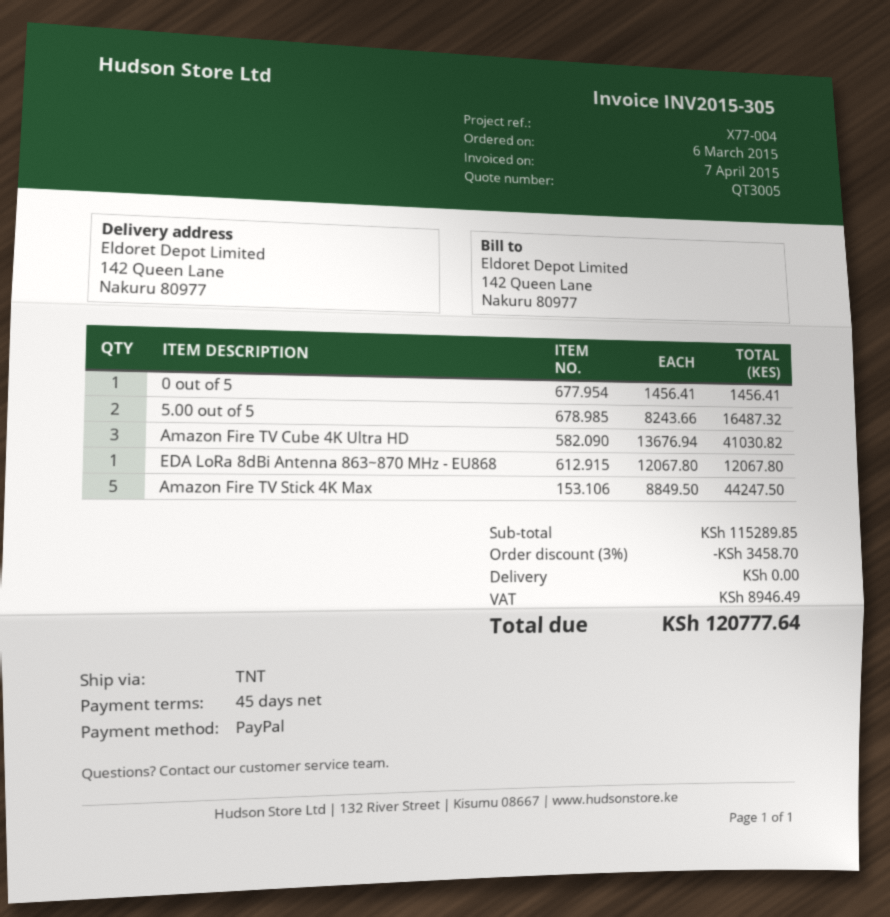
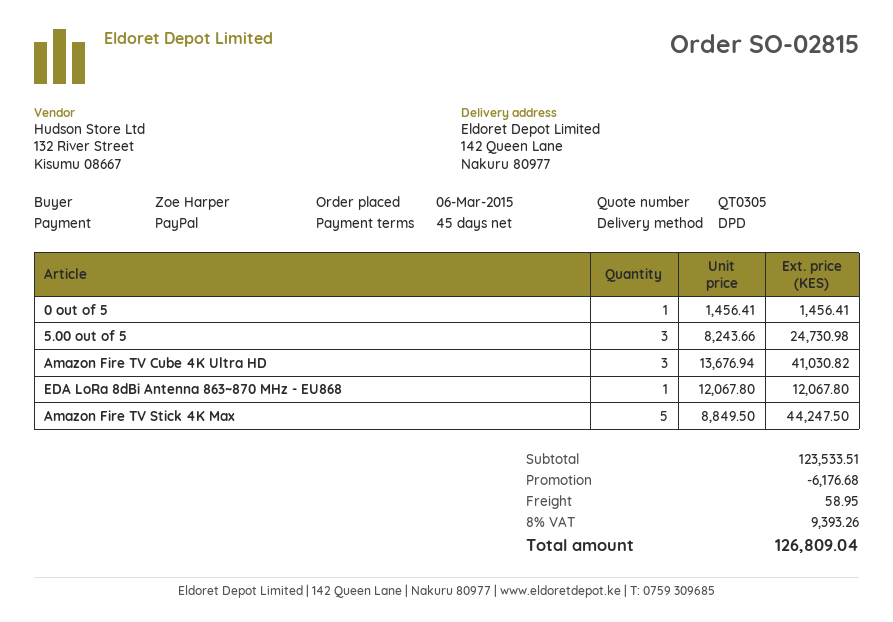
quote number: QT3005 -> QT0305
shipping method: TNT -> DPD
5.00 out of 5: 2 x 8243.66 = 16487.32 -> 3 x 8243.66 = 24730.98
subtotal: 115289.85 -> 123533.51
discount: 3458.70 -> 6176.68
shipping: 0.00 -> 58.95
tax: 8946.49 -> 9393.26
total: 120777.64 -> 126809.04

